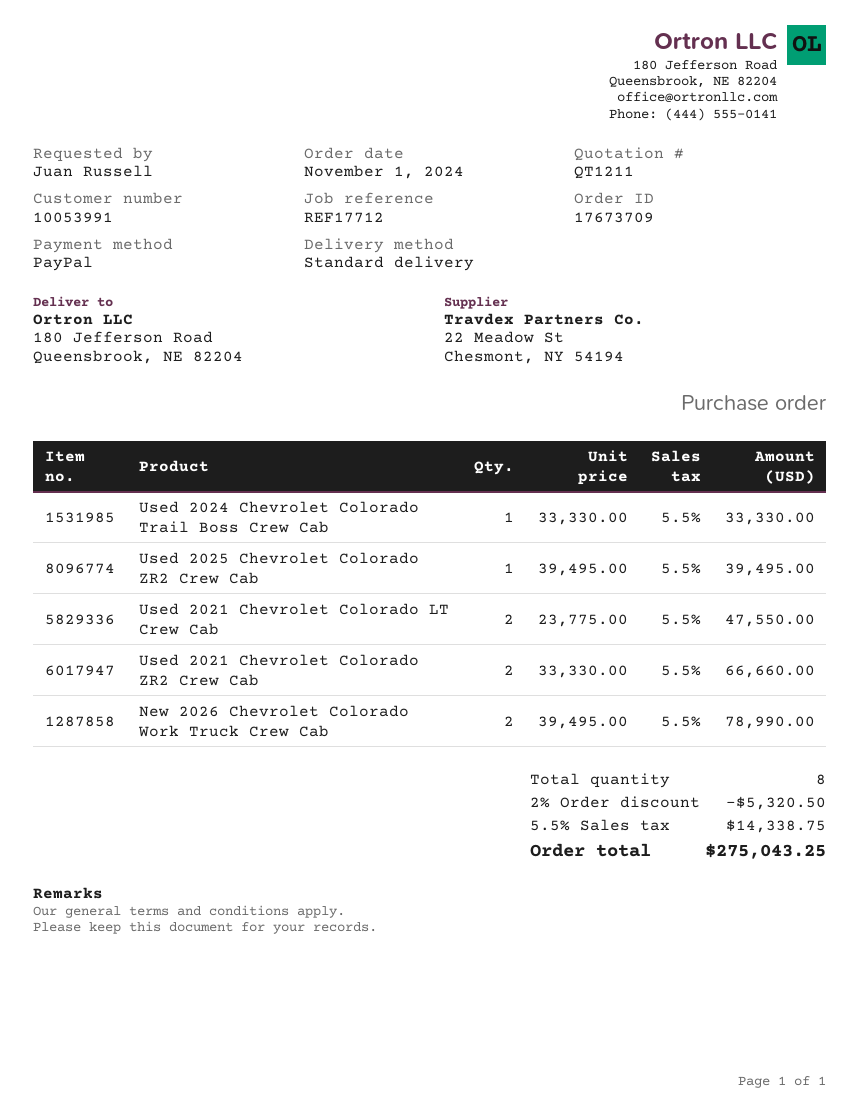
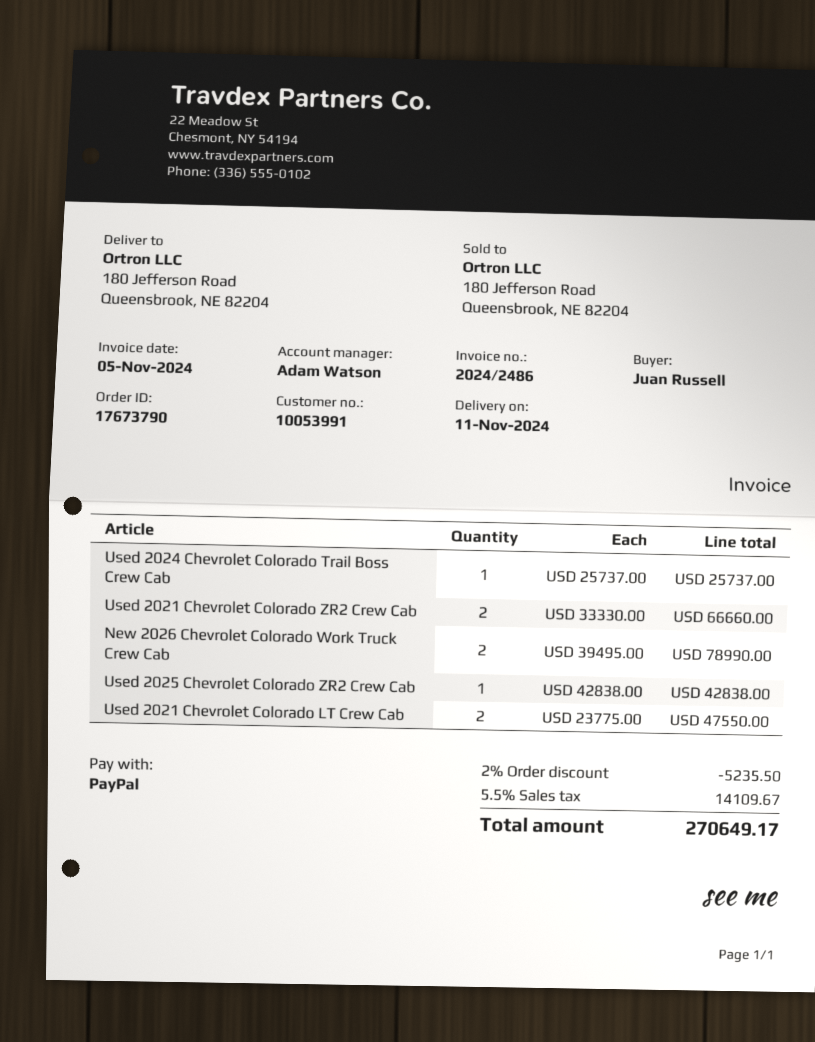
order number: 17673709 -> 17673790
Used 2024 Chevrolet Colorado Trail Boss Crew Cab: 1 x 33330.00 = 33330.00 -> 1 x 25737.00 = 25737.00
Used 2025 Chevrolet Colorado ZR2 Crew Cab: 1 x 39495.00 = 39495.00 -> 1 x 42838.00 = 42838.00
discount: 2% = 5320.50 -> 2% = 5235.50
tax: 5.5% = 14338.75 -> 5.5% = 14109.67
total: 275043.25 -> 270649.17

